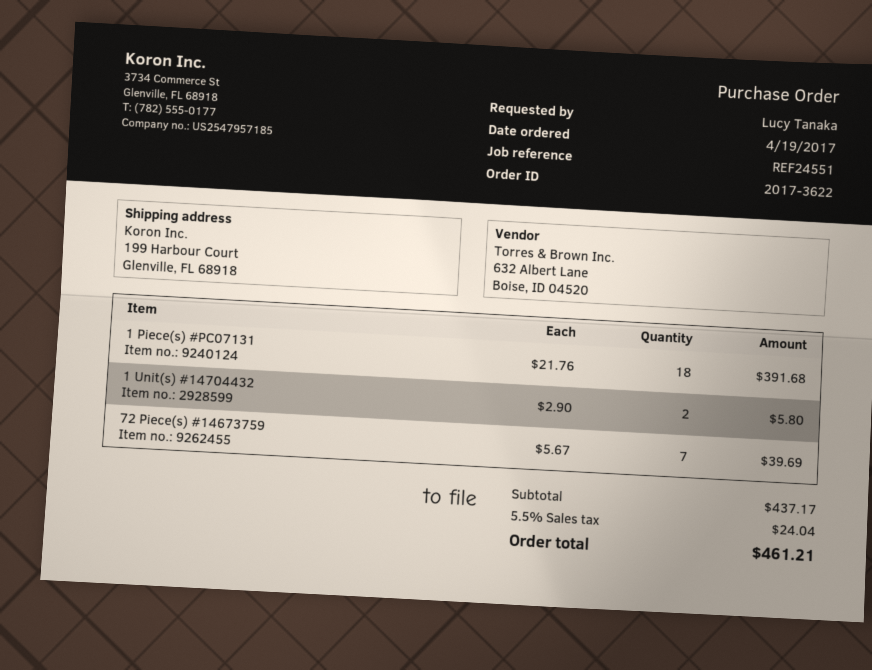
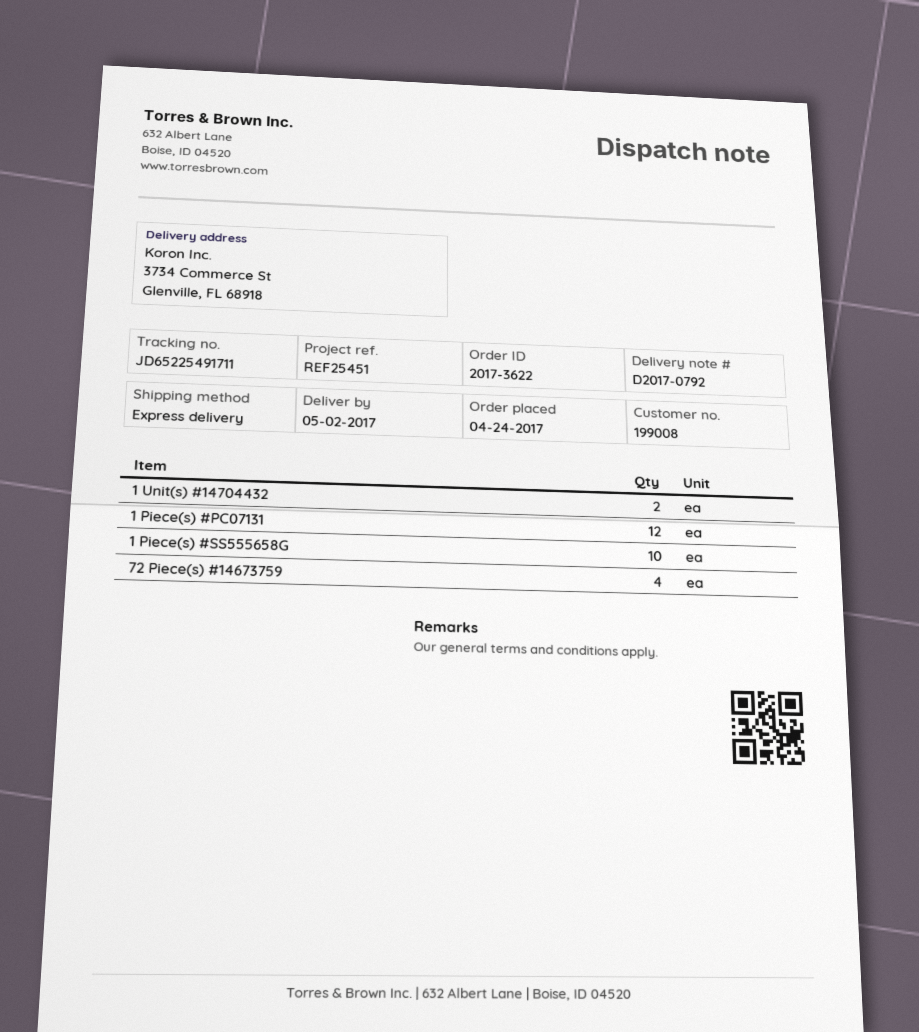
order date: 2017-04-19 -> 2017-04-24
reference: REF24551 -> REF25451
ship to: 199 Harbour Court, Glenville, FL 68918 -> 3734 Commerce St, Glenville, FL 68918
1 Piece(s) #PC07131: 18 -> 12
72 Piece(s) #14673759: 7 -> 4
1 Piece(s) #SS555658G: none -> 10

